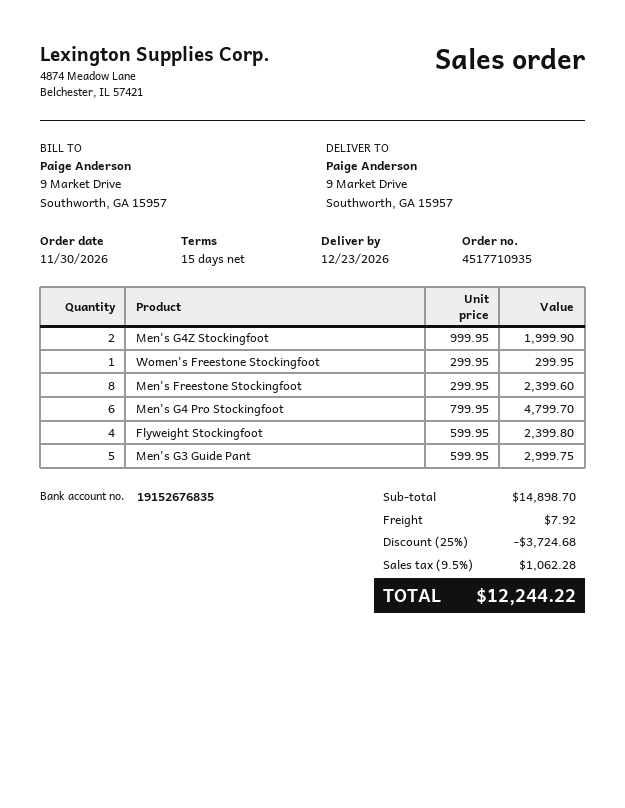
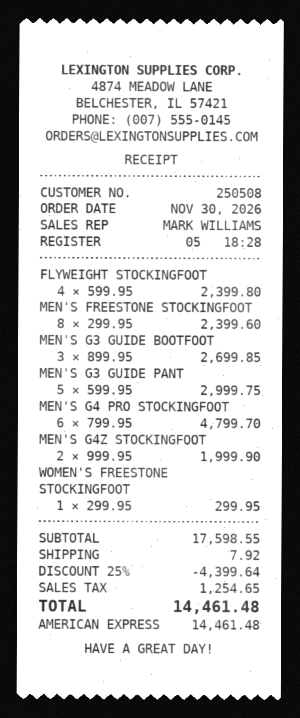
MEN'S G3 GUIDE BOOTFOOT: none -> 3 x 899.95 = 2699.85
subtotal: 14898.70 -> 17598.55
discount: 25% = 3724.68 -> 25% = 4399.64
tax: 1062.28 -> 1254.65
total: 12244.22 -> 14461.48

